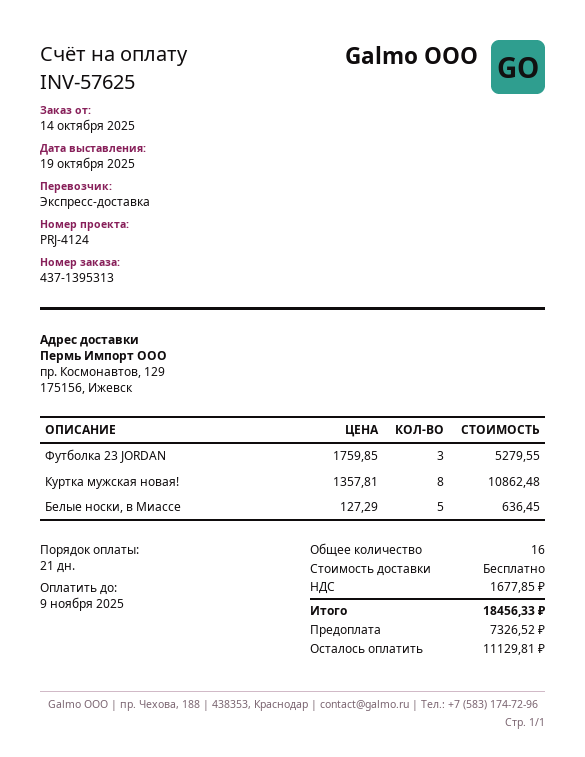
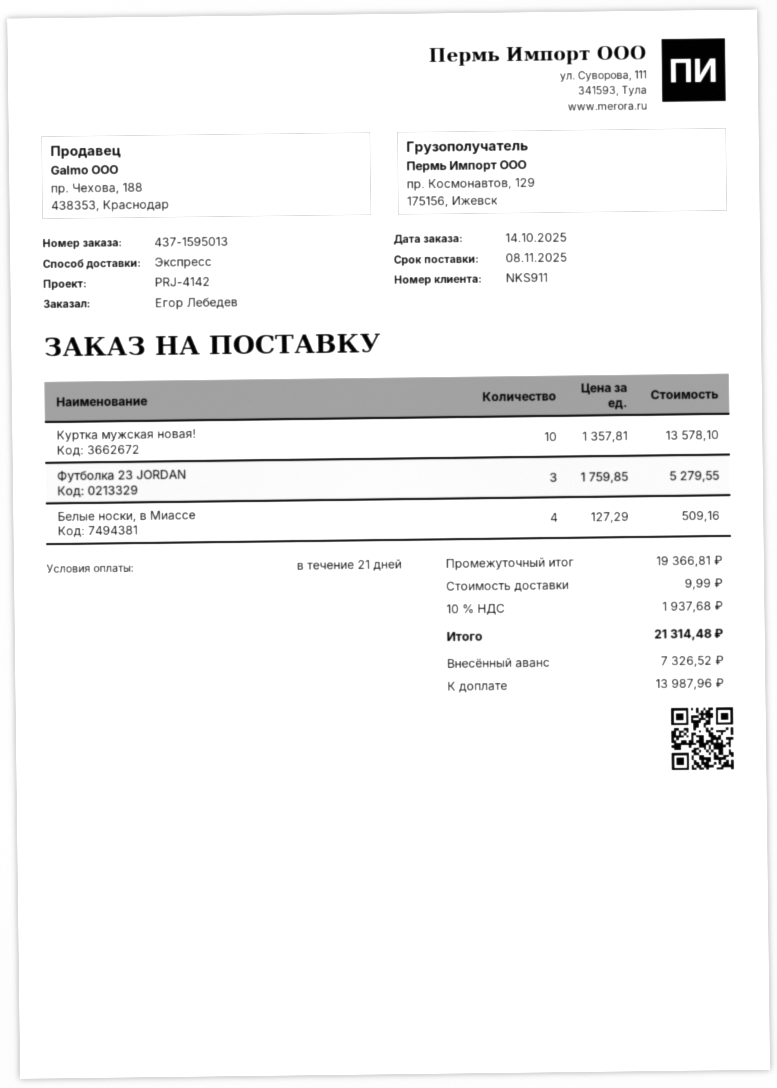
order number: 437-1395313 -> 437-1595013
reference: PRJ-4124 -> PRJ-4142
Куртка мужская новая!: 8 x 1357.81 = 10862.48 -> 10 x 1357.81 = 13578.10
Белые носки, в Миассе: 5 x 127.29 = 636.45 -> 4 x 127.29 = 509.16
shipping: 0.00 -> 9.99
tax: 1677.85 -> 1937.68
total: 18456.33 -> 21314.48
balance: 11129.81 -> 13987.96

